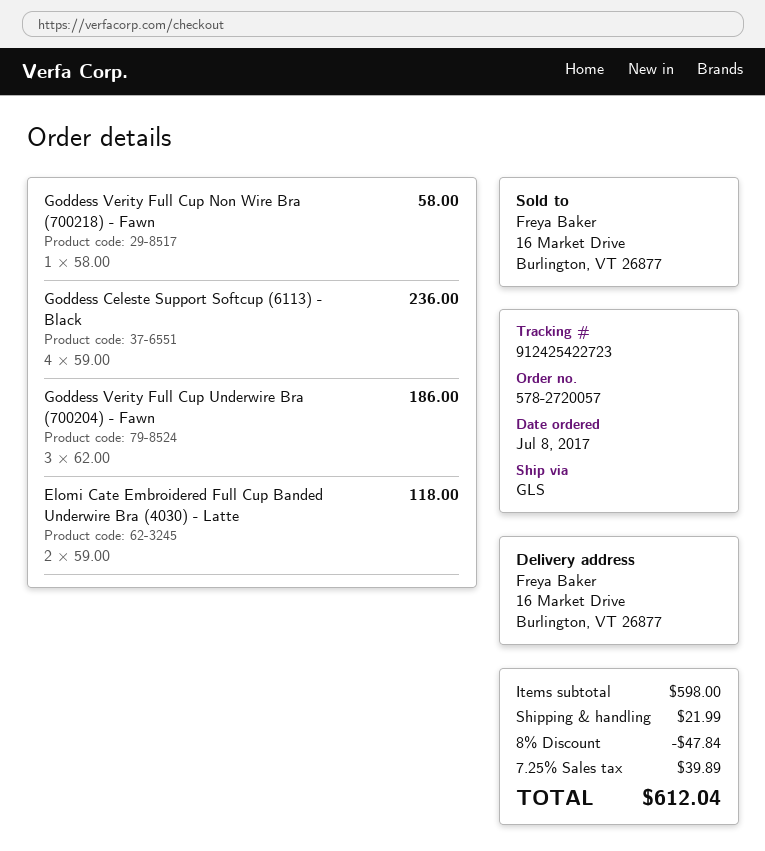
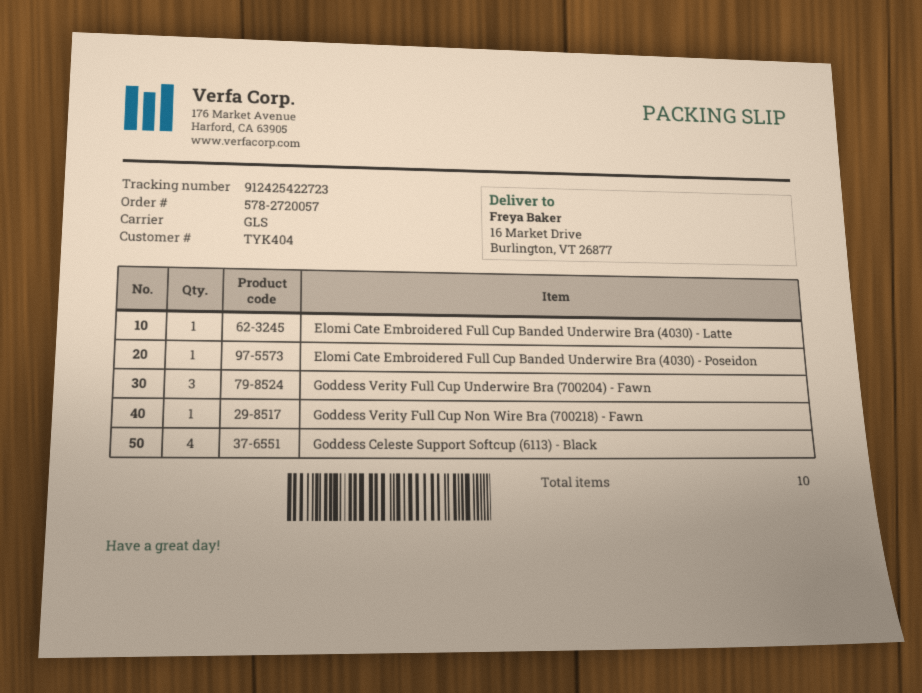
Elomi Cate Embroidered Full Cup Banded Underwire Bra (4030) - Latte: 2 -> 1
Elomi Cate Embroidered Full Cup Banded Underwire Bra (4030) - Poseidon: none -> 1

